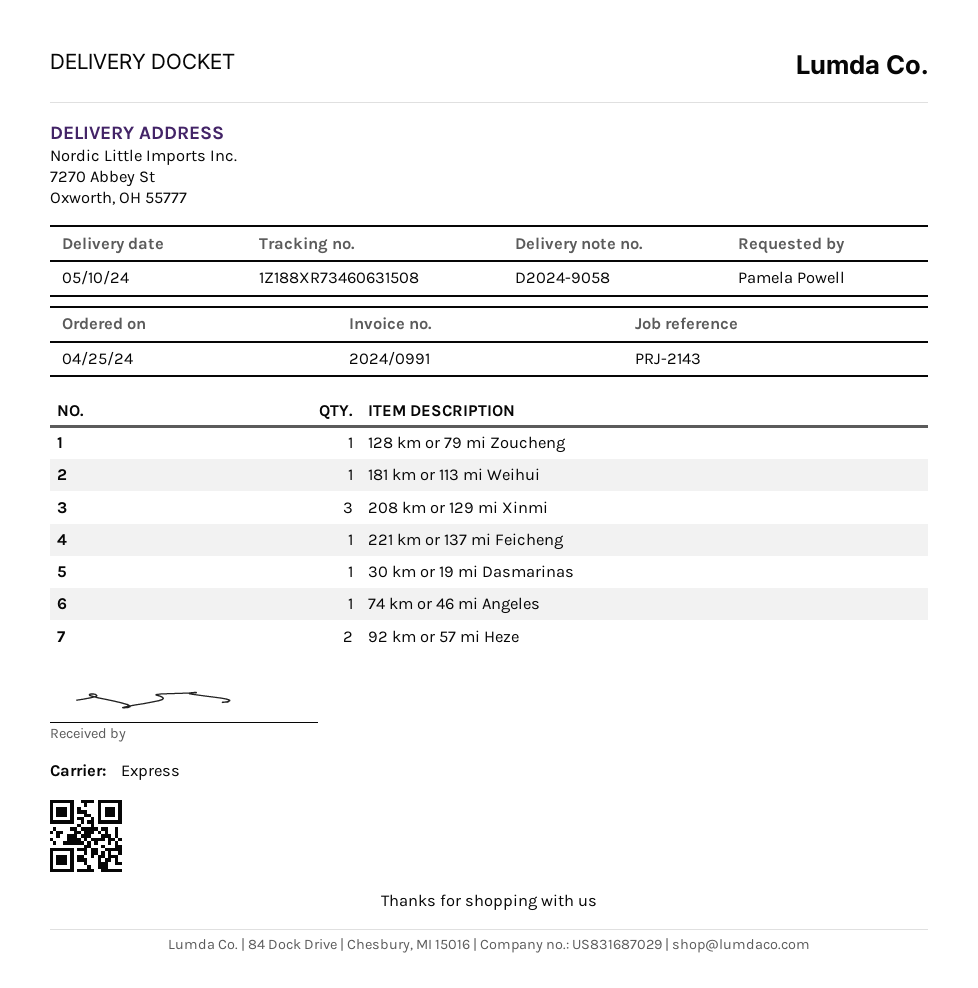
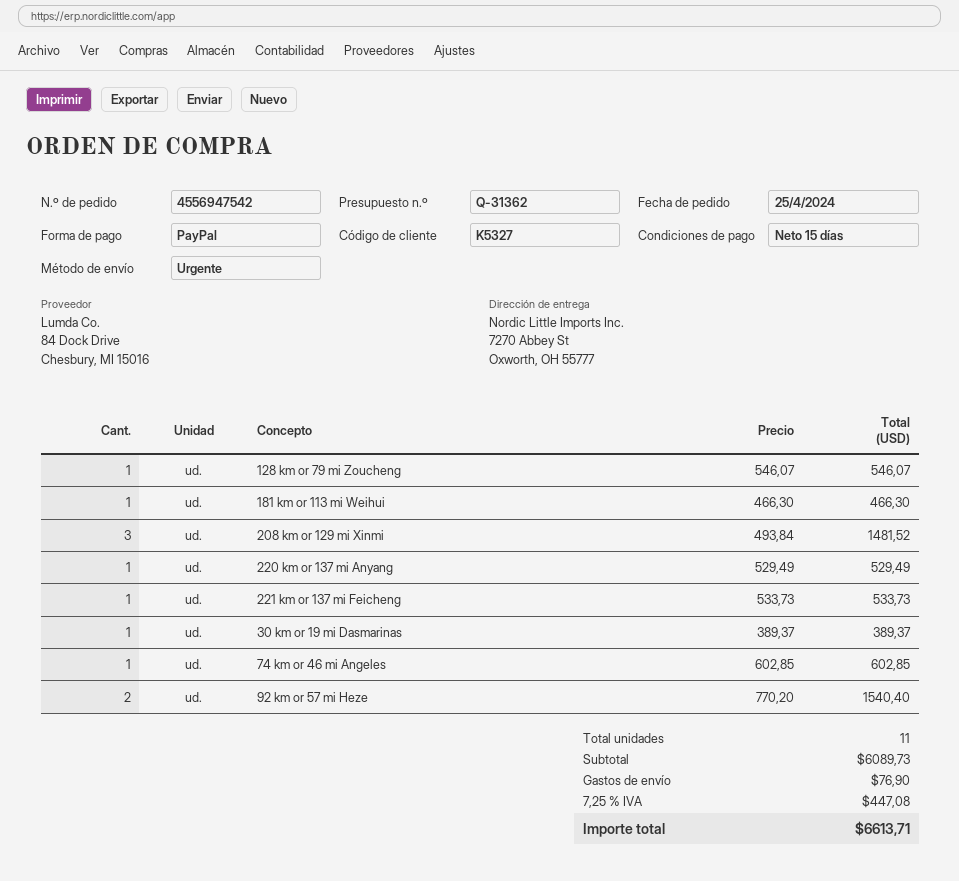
220 km or 137 mi Anyang: none -> 1

